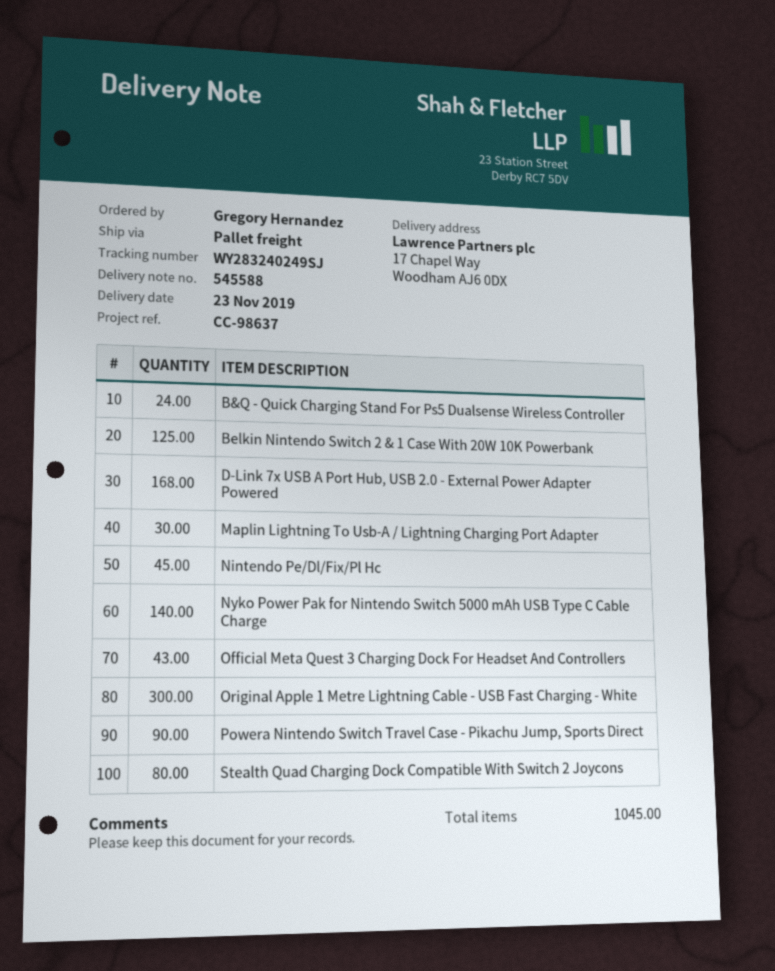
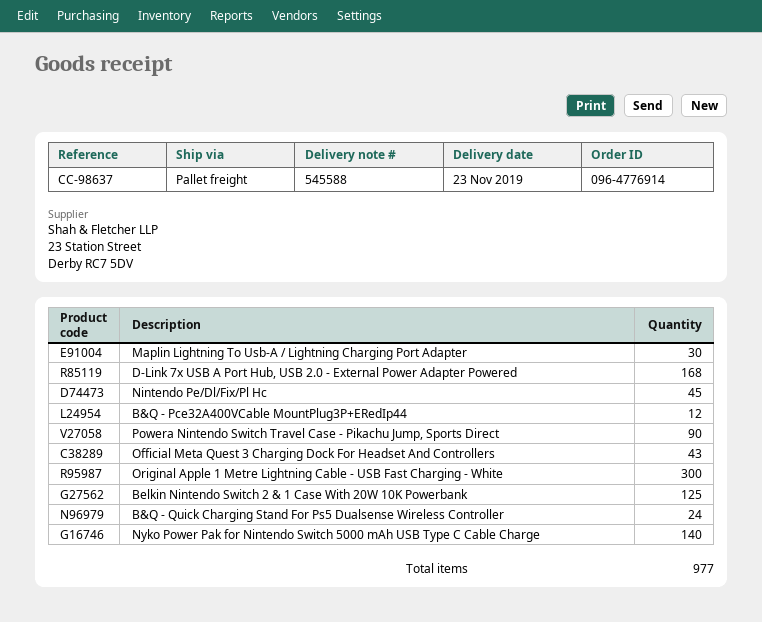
Stealth Quad Charging Dock Compatible With Switch 2 Joycons: 80 -> none
B&Q - Pce32A400VCable MountPlug3P+ERedIp44: none -> 12
total quantity: 1045 -> 977

